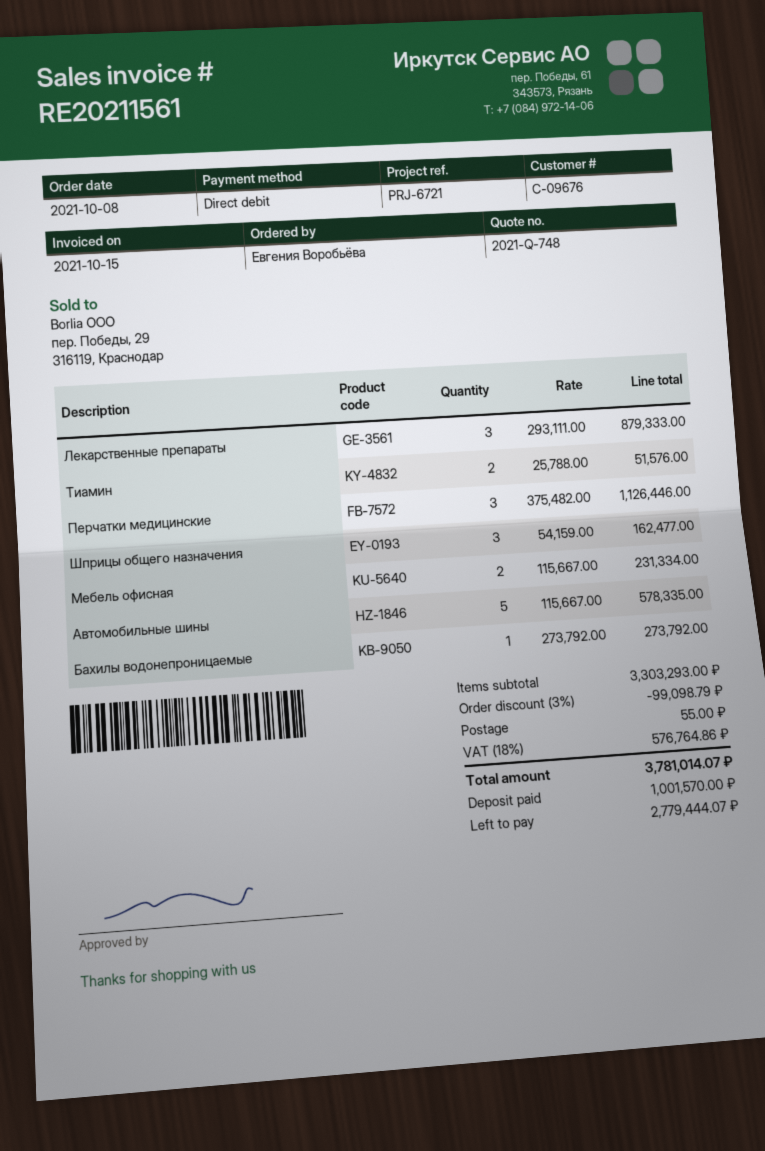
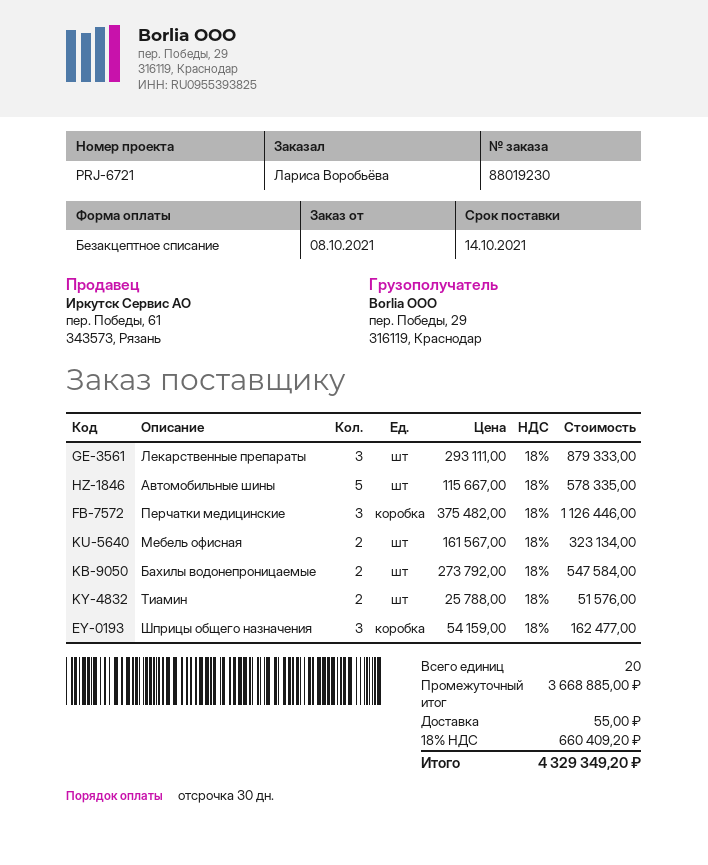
ordered by: Евгения Воробьёва -> Лариса Воробьёва
Мебель офисная: 2 x 115667.00 = 231334.00 -> 2 x 161567.00 = 323134.00
Бахилы водонепроницаемые: 1 x 273792.00 = 273792.00 -> 2 x 273792.00 = 547584.00
subtotal: 3303293.00 -> 3668885.00
discount: 3% = 99098.79 -> none
tax: 18% = 576764.86 -> 18% = 660409.20
total: 3781014.07 -> 4329349.20

